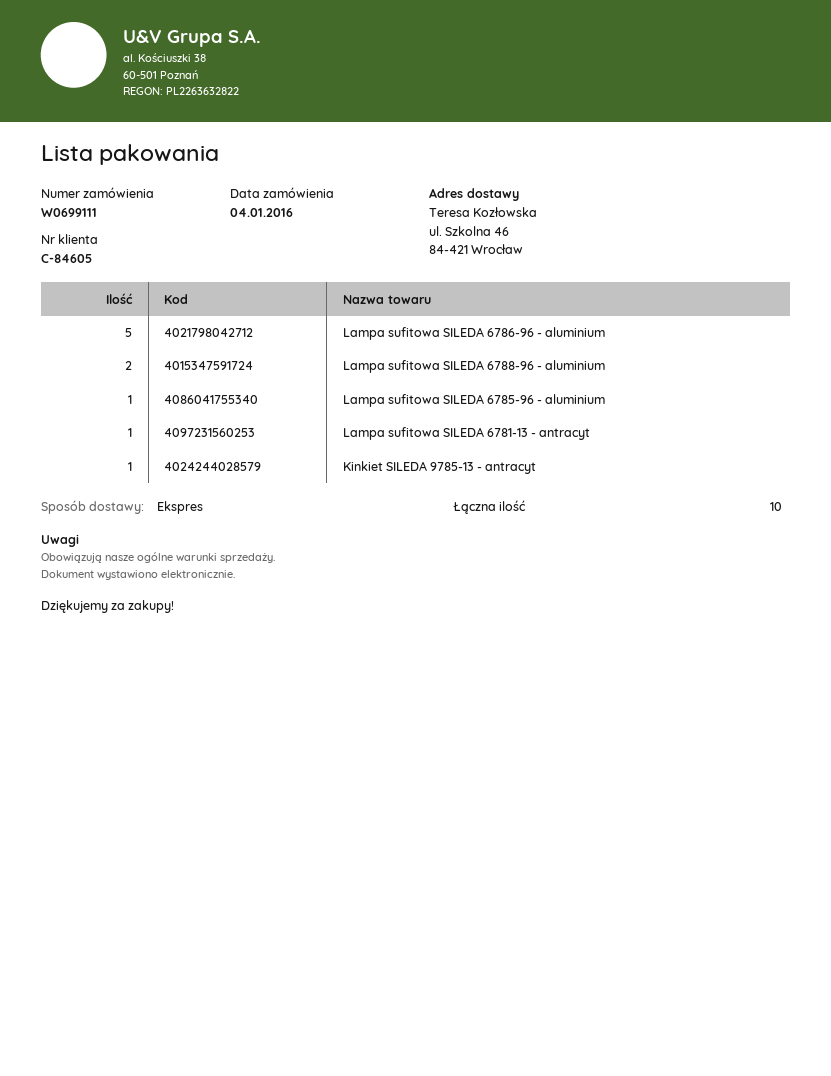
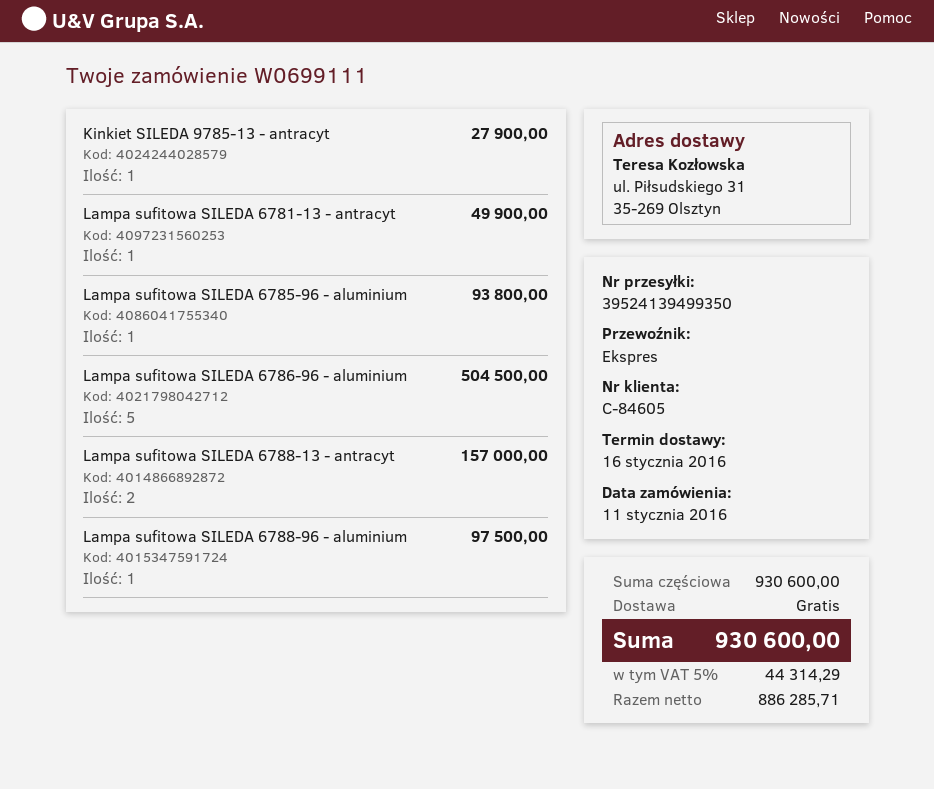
order date: 2016-01-04 -> 2016-01-11
ship to: ul. Szkolna 46, 84-421 Wrocław -> ul. Piłsudskiego 31, 35-269 Olsztyn
Lampa sufitowa SILEDA 6788-96 - aluminium: 2 -> 1
Lampa sufitowa SILEDA 6788-13 - antracyt: none -> 2

